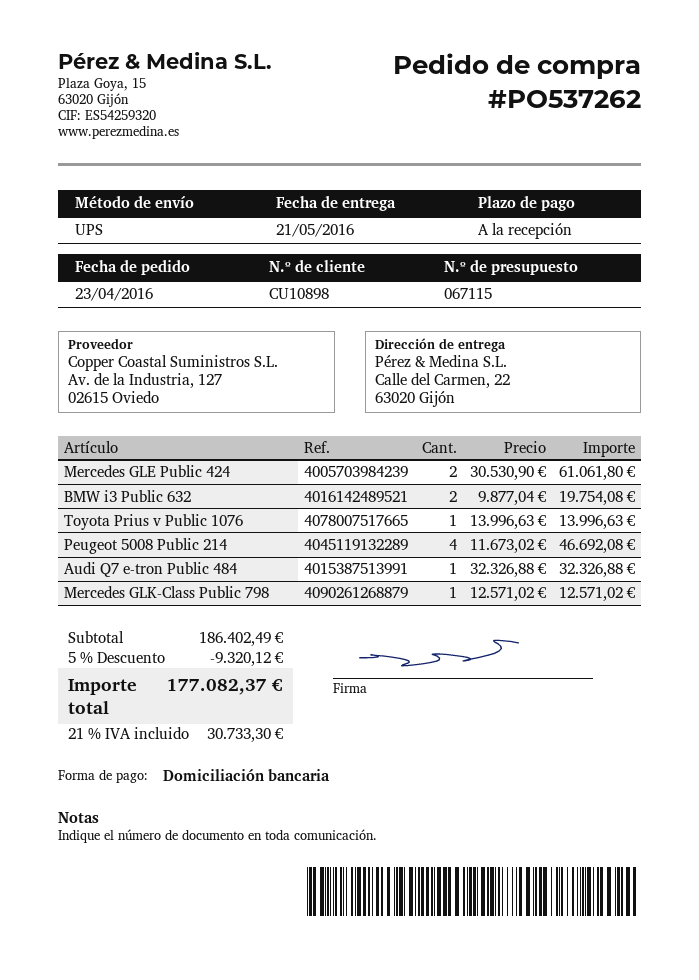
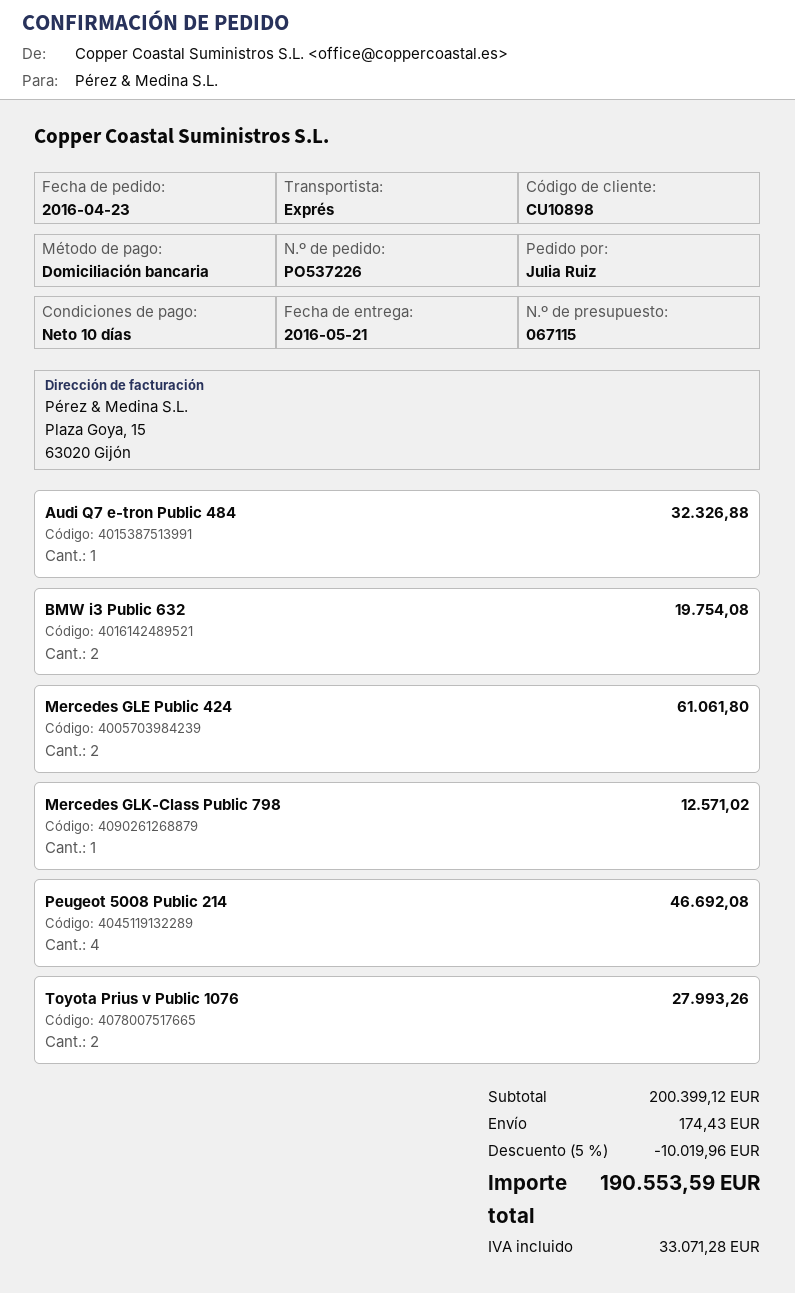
order number: PO537262 -> PO537226
payment terms: on receipt -> 10 days
shipping method: UPS -> express
Toyota Prius v Public 1076: 1 for 13996.63 -> 2 for 27993.26
subtotal: 186402.49 -> 200399.12
discount: 5% = 9320.12 -> 5% = 10019.96
shipping: none -> 174.43
tax: 30733.30 -> 33071.28
total: 177082.37 -> 190553.59

